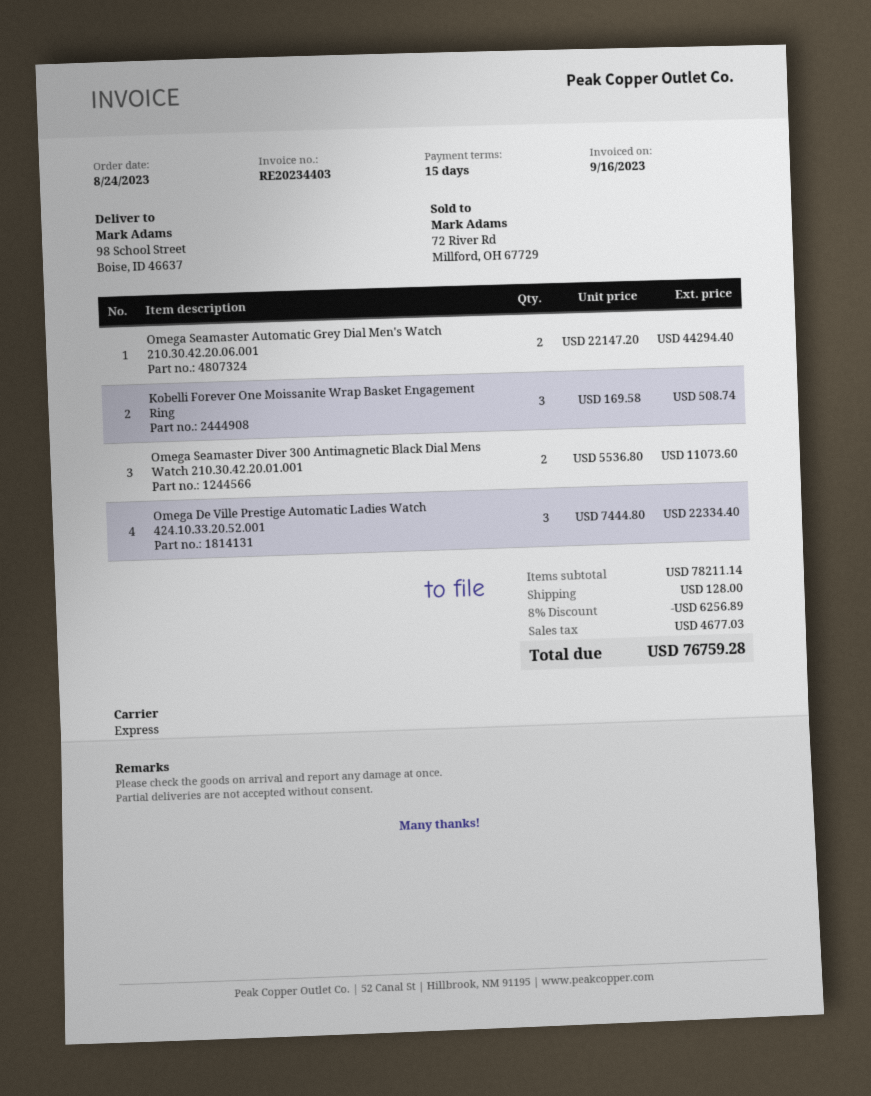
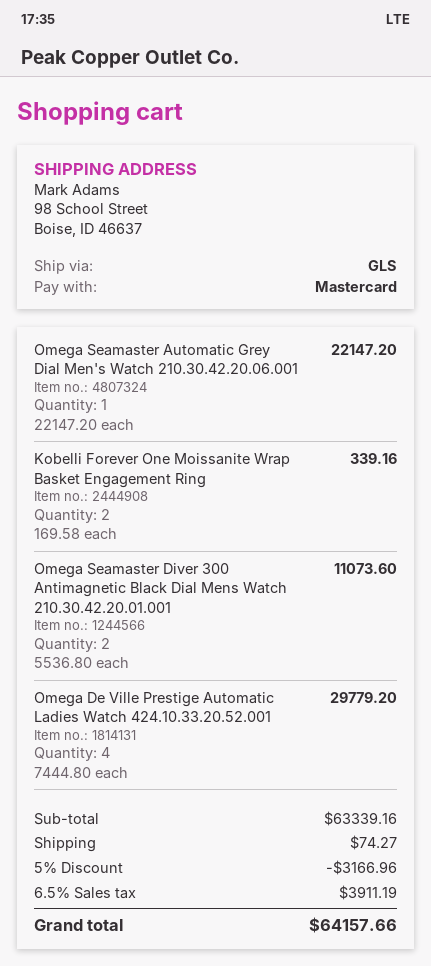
shipping method: express -> GLS
Omega Seamaster Automatic Grey Dial Men's Watch 210.30.42.20.06.001: 2 x 22147.20 = 44294.40 -> 1 x 22147.20 = 22147.20
Kobelli Forever One Moissanite Wrap Basket Engagement Ring: 3 x 169.58 = 508.74 -> 2 x 169.58 = 339.16
Omega De Ville Prestige Automatic Ladies Watch 424.10.33.20.52.001: 3 x 7444.80 = 22334.40 -> 4 x 7444.80 = 29779.20
subtotal: 78211.14 -> 63339.16
discount: 8% = 6256.89 -> 5% = 3166.96
shipping: 128.00 -> 74.27
tax: 4677.03 -> 3911.19
total: 76759.28 -> 64157.66

